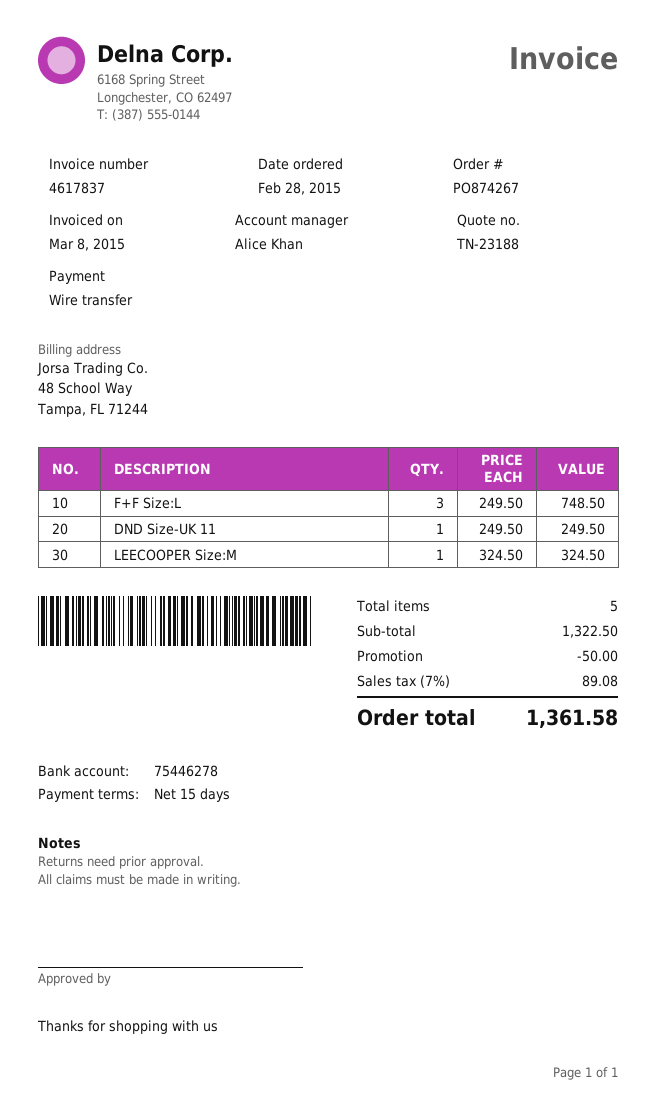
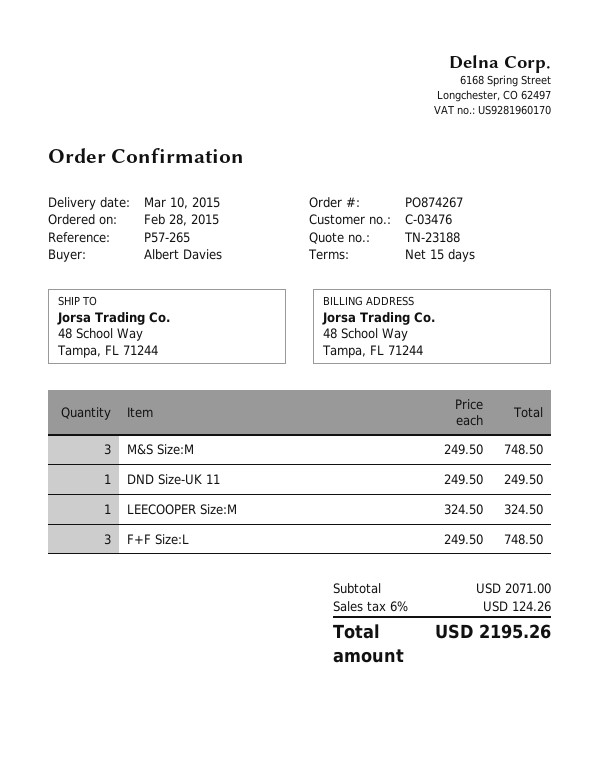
M&S Size:M: none -> 3 x 249.50 = 748.50
subtotal: 1322.50 -> 2071.00
discount: 50.00 -> none
tax: 7% = 89.08 -> 6% = 124.26
total: 1361.58 -> 2195.26

